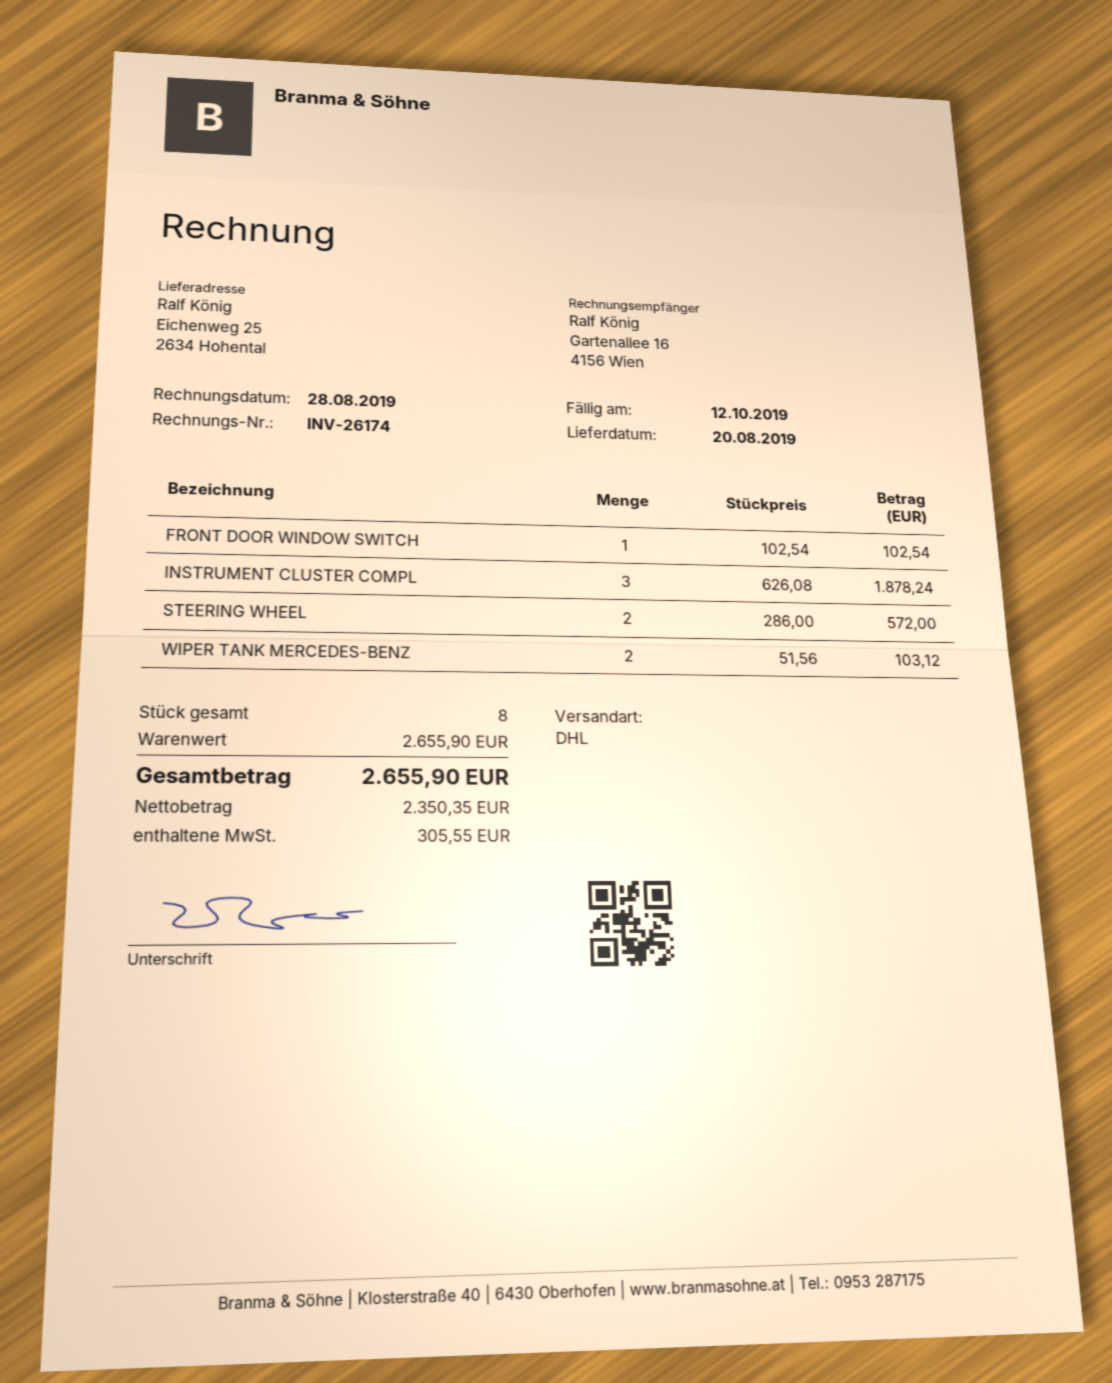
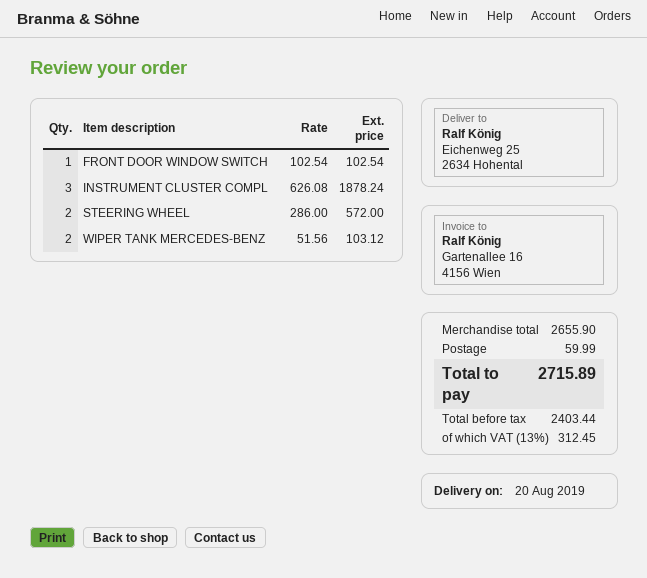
shipping: none -> 59.99
net: 2350.35 -> 2403.44
tax: 305.55 -> 312.45
total: 2655.90 -> 2715.89

